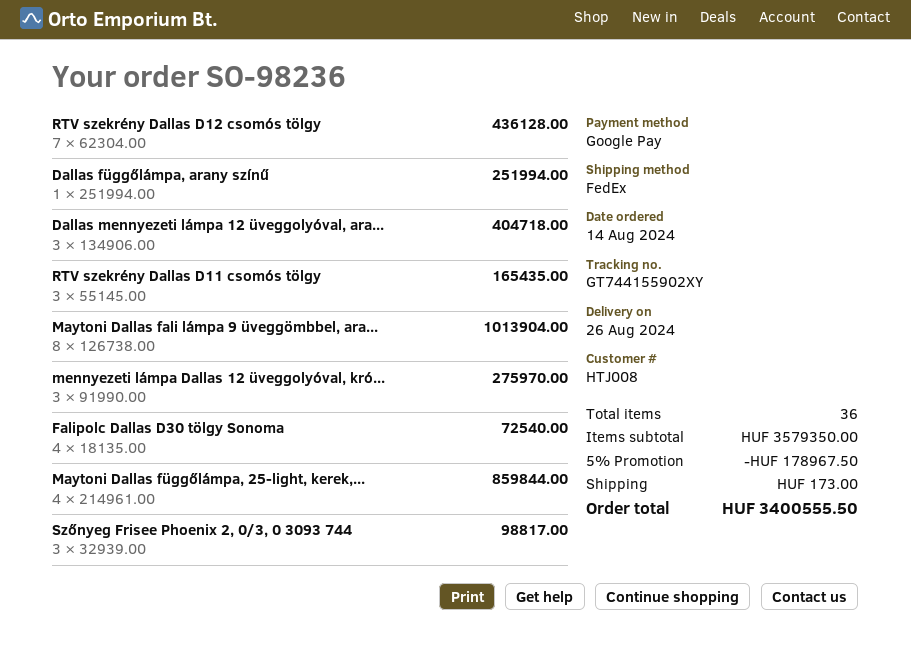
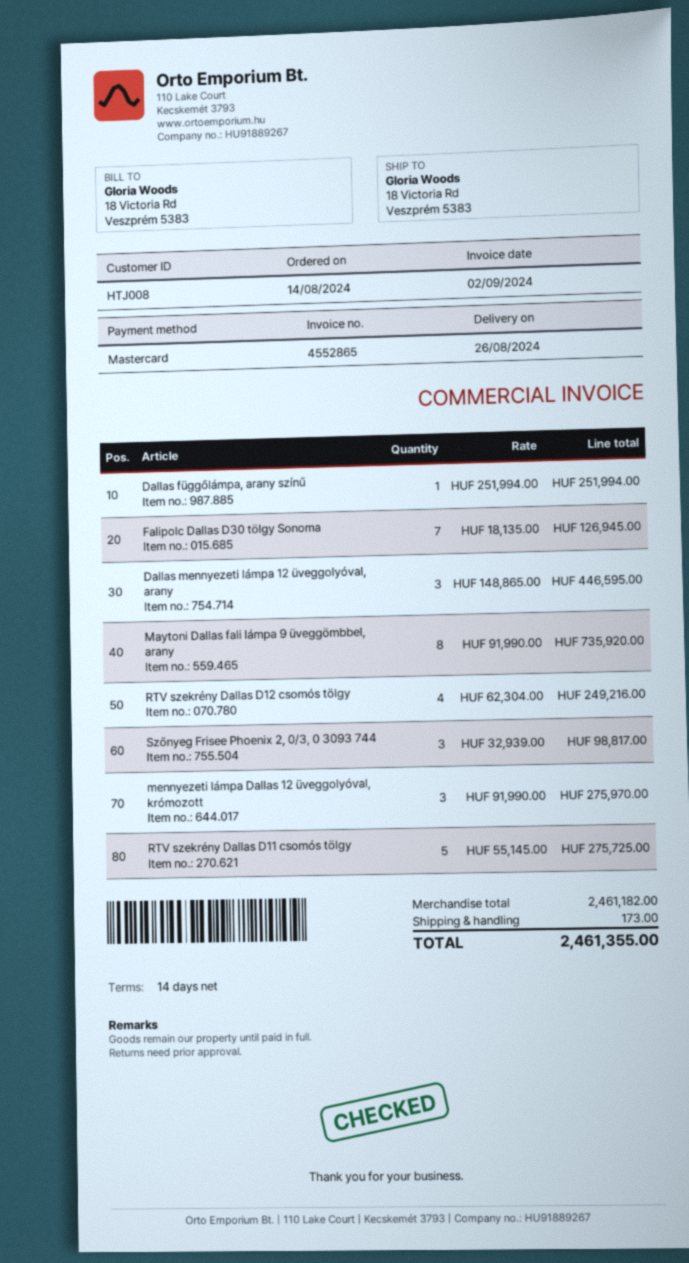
payment method: Google Pay -> Mastercard
RTV szekrény Dallas D12 csomós tölgy: 7 x 62304.00 = 436128.00 -> 4 x 62304.00 = 249216.00
Dallas mennyezeti lámpa 12 üveggolyóval, ara...: 3 x 134906.00 = 404718.00 -> 3 x 148865.00 = 446595.00
RTV szekrény Dallas D11 csomós tölgy: 3 x 55145.00 = 165435.00 -> 5 x 55145.00 = 275725.00
Maytoni Dallas fali lámpa 9 üveggömbbel, ara...: 8 x 126738.00 = 1013904.00 -> 8 x 91990.00 = 735920.00
Falipolc Dallas D30 tölgy Sonoma: 4 x 18135.00 = 72540.00 -> 7 x 18135.00 = 126945.00
Maytoni Dallas függőlámpa, 25-light, kerek,...: 4 x 214961.00 = 859844.00 -> none
subtotal: 3579350.00 -> 2461182.00
discount: 5% = 178967.50 -> none
total: 3400555.50 -> 2461355.00

